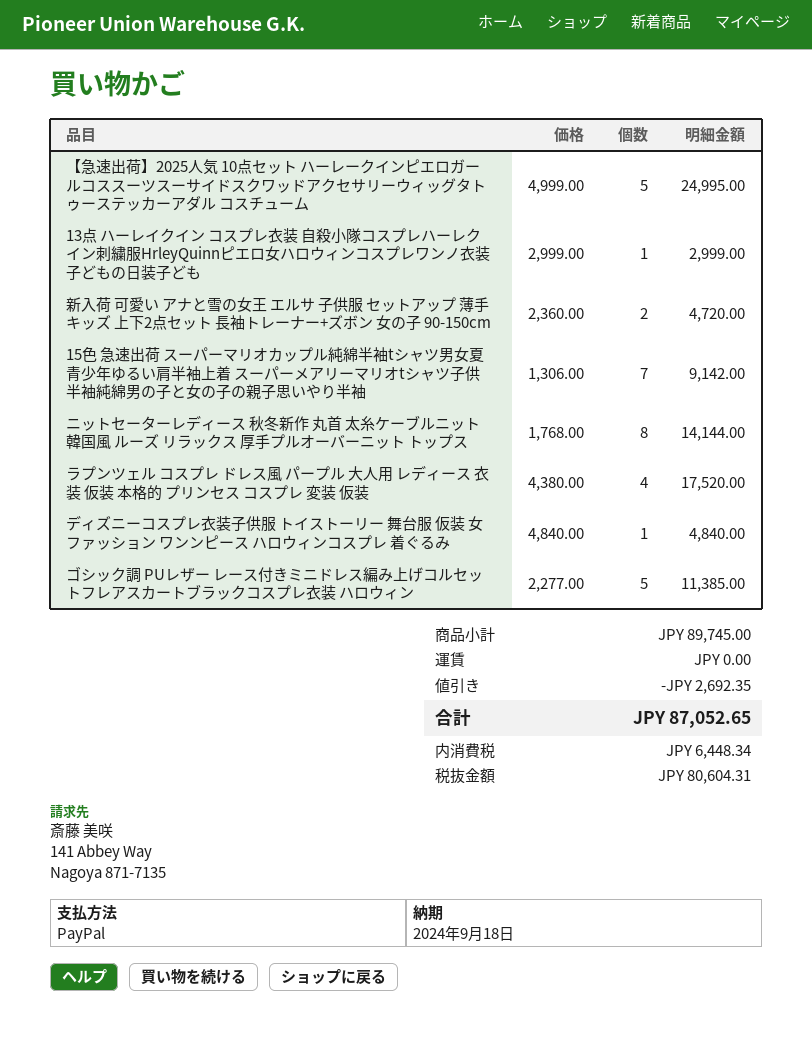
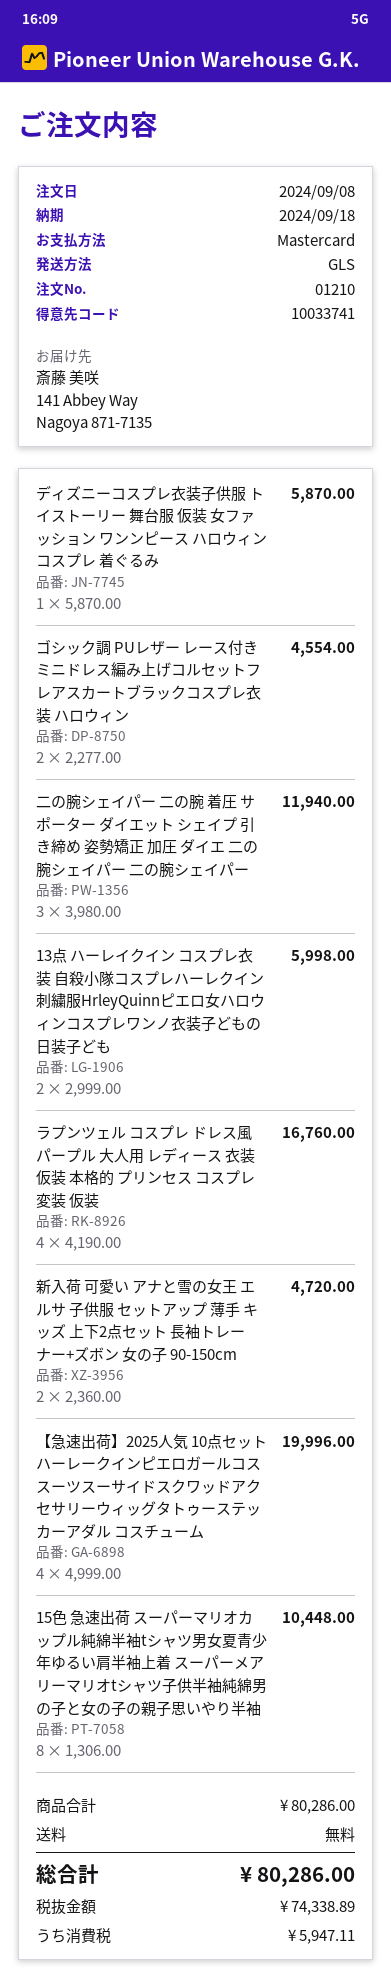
payment method: PayPal -> Mastercard
【急速出荷】2025人気 10点セット ハーレークインピエロガールコススーツスーサイドスクワッドアクセサリーウィッグタトゥーステッカーアダル コスチューム: 5 x 4999.00 = 24995.00 -> 4 x 4999.00 = 19996.00
13点 ハーレイクイン コスプレ衣装 自殺小隊コスプレハーレクイン刺繍服HrleyQuinnピエロ女ハロウィンコスプレワンノ衣装子どもの日装子ども: 1 x 2999.00 = 2999.00 -> 2 x 2999.00 = 5998.00
15色 急速出荷 スーパーマリオカップル純綿半袖tシャツ男女夏青少年ゆるい肩半袖上着 スーパーメアリーマリオtシャツ子供半袖純綿男の子と女の子の親子思いやり半袖: 7 x 1306.00 = 9142.00 -> 8 x 1306.00 = 10448.00
ニットセーターレディース 秋冬新作 丸首 太糸ケーブルニット 韓国風 ルーズ リラックス 厚手プルオーバーニット トップス: 8 x 1768.00 = 14144.00 -> none
ラプンツェル コスプレ ドレス風 パープル 大人用 レディース 衣装 仮装 本格的 プリンセス コスプレ 変装 仮装: 4 x 4380.00 = 17520.00 -> 4 x 4190.00 = 16760.00
ディズニーコスプレ衣装子供服 トイストーリー 舞台服 仮装 女ファッション ワンンピース ハロウィンコスプレ 着ぐるみ: 1 x 4840.00 = 4840.00 -> 1 x 5870.00 = 5870.00
ゴシック調 PUレザー レース付きミニドレス編み上げコルセットフレアスカートブラックコスプレ衣装 ハロウィン: 5 x 2277.00 = 11385.00 -> 2 x 2277.00 = 4554.00
二の腕シェイパー 二の腕 着圧 サポーター ダイエット シェイプ 引き締め 姿勢矯正 加圧 ダイエ 二の腕シェイパー 二の腕シェイパー: none -> 3 x 3980.00 = 11940.00
subtotal: 89745.00 -> 80286.00
discount: 2692.35 -> none
net: 80604.31 -> 74338.89
tax: 6448.34 -> 5947.11
total: 87052.65 -> 80286.00

